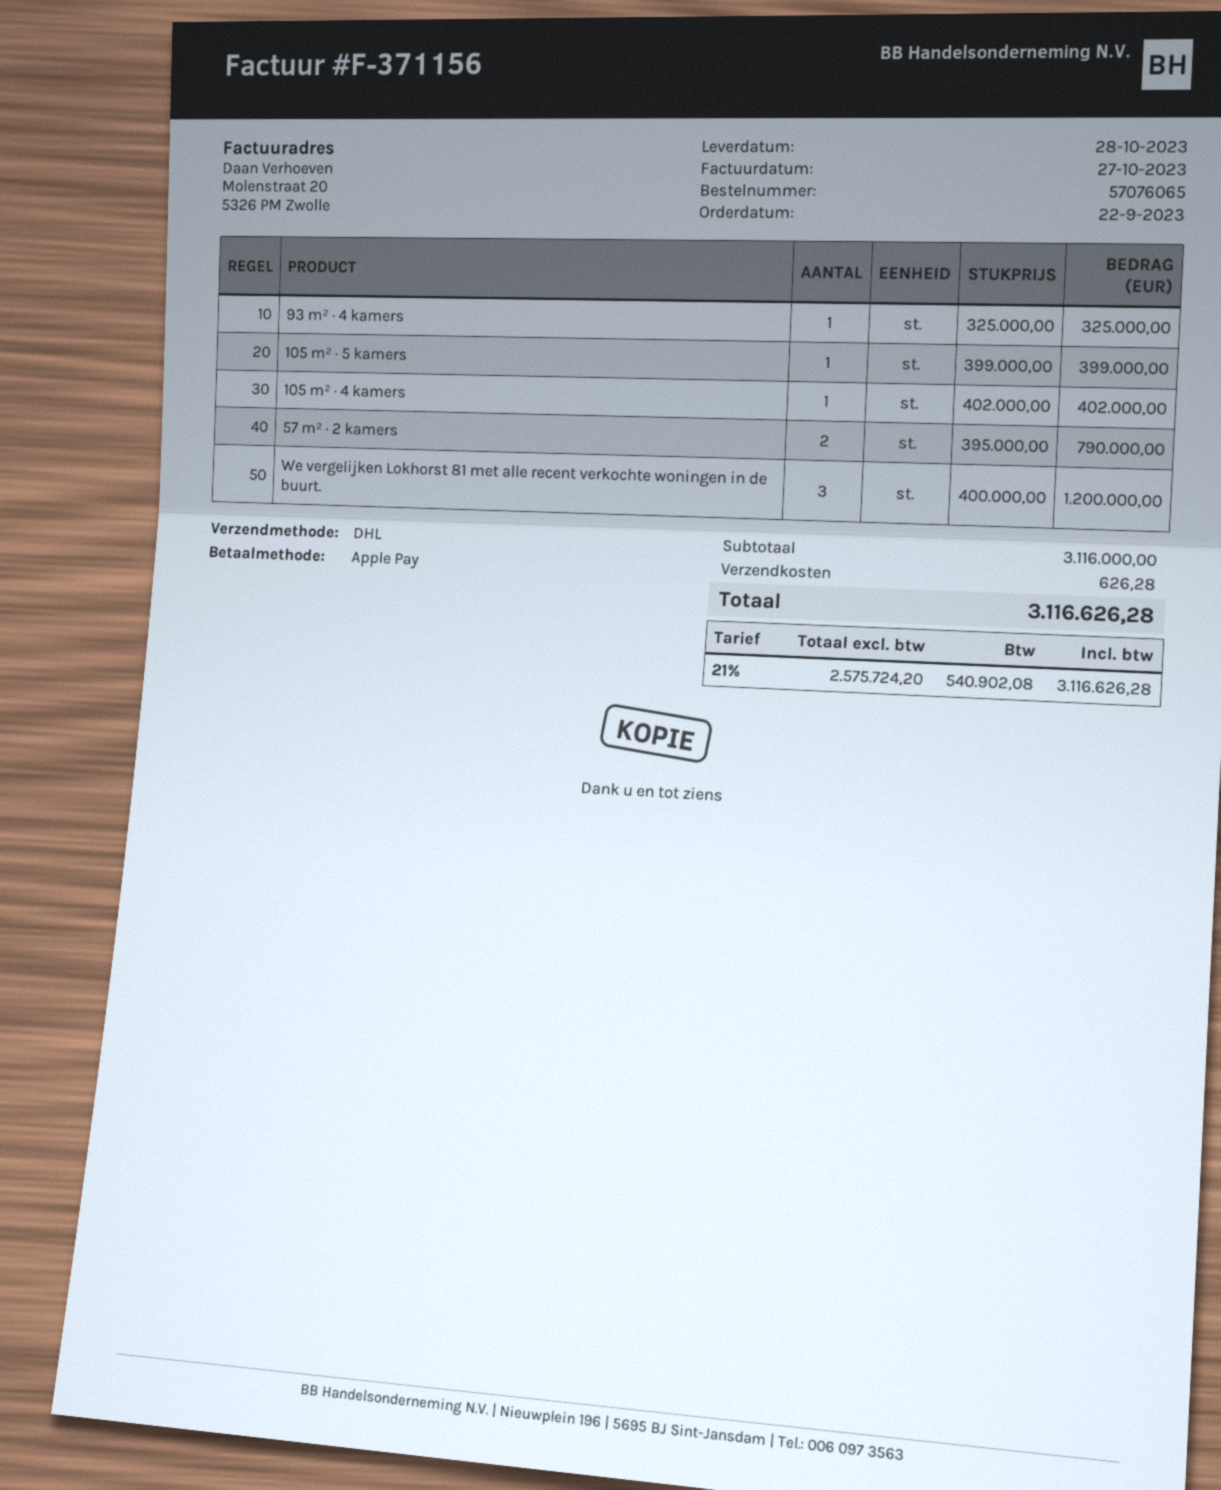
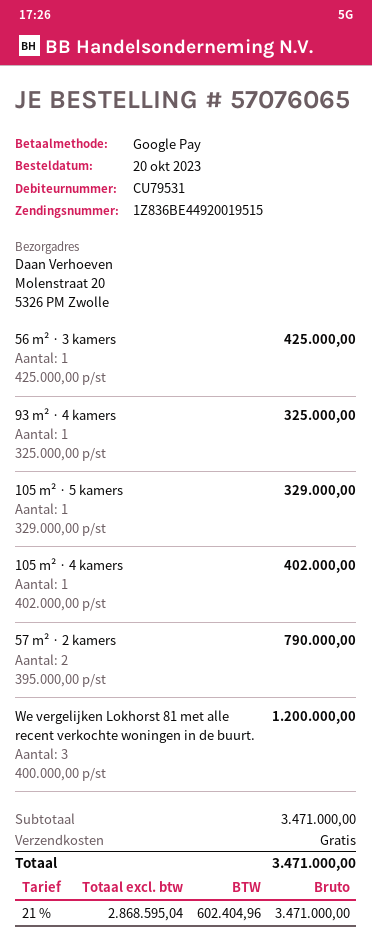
order date: 2023-09-22 -> 2023-10-20
payment method: Apple Pay -> Google Pay
105 m² · 5 kamers: 1 x 399000.00 = 399000.00 -> 1 x 329000.00 = 329000.00
56 m² · 3 kamers: none -> 1 x 425000.00 = 425000.00
subtotal: 3116000.00 -> 3471000.00
shipping: 626.28 -> 0.00
net: 2575724.20 -> 2868595.04
tax: 21% = 540902.08 -> 21% = 602404.96
total: 3116626.28 -> 3471000.00

